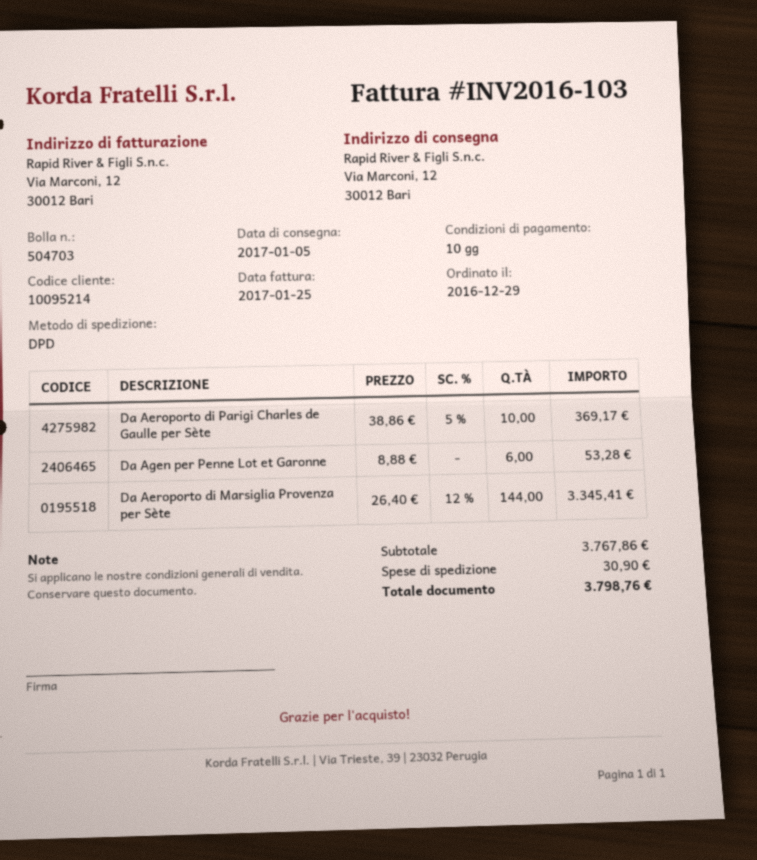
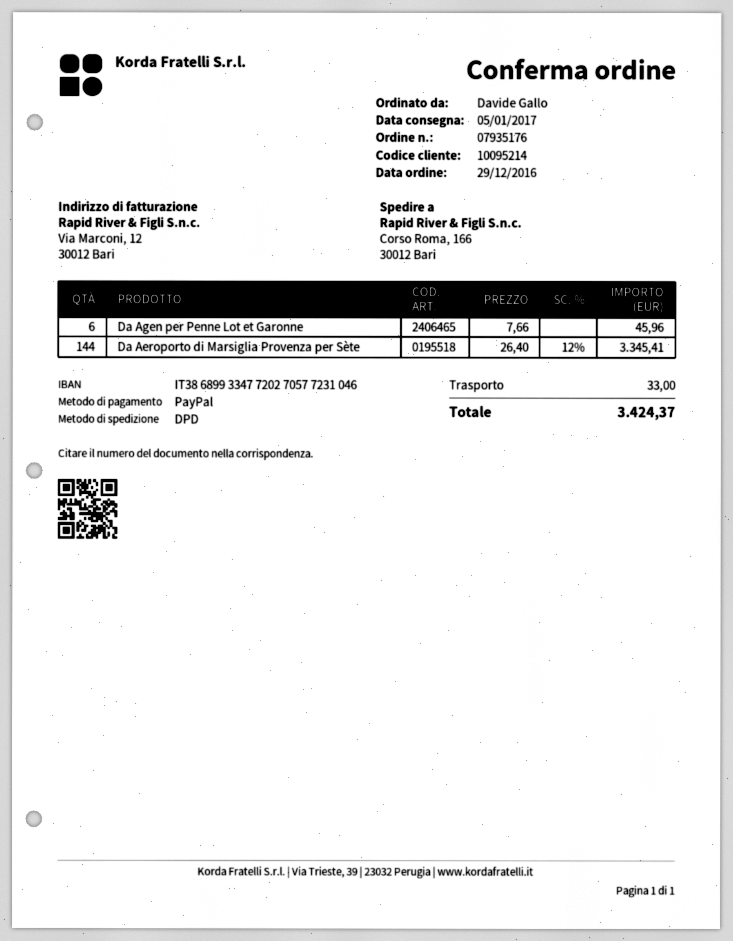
ship to: Via Marconi, 12, 30012 Bari -> Corso Roma, 166, 30012 Bari
Da Aeroporto di Parigi Charles de Gaulle per Sète: 10 x 38.86 - 5% = 369.17 -> none
Da Agen per Penne Lot et Garonne: 6 x 8.88 = 53.28 -> 6 x 7.66 = 45.96
shipping: 30.90 -> 33.00
total: 3798.76 -> 3424.37

